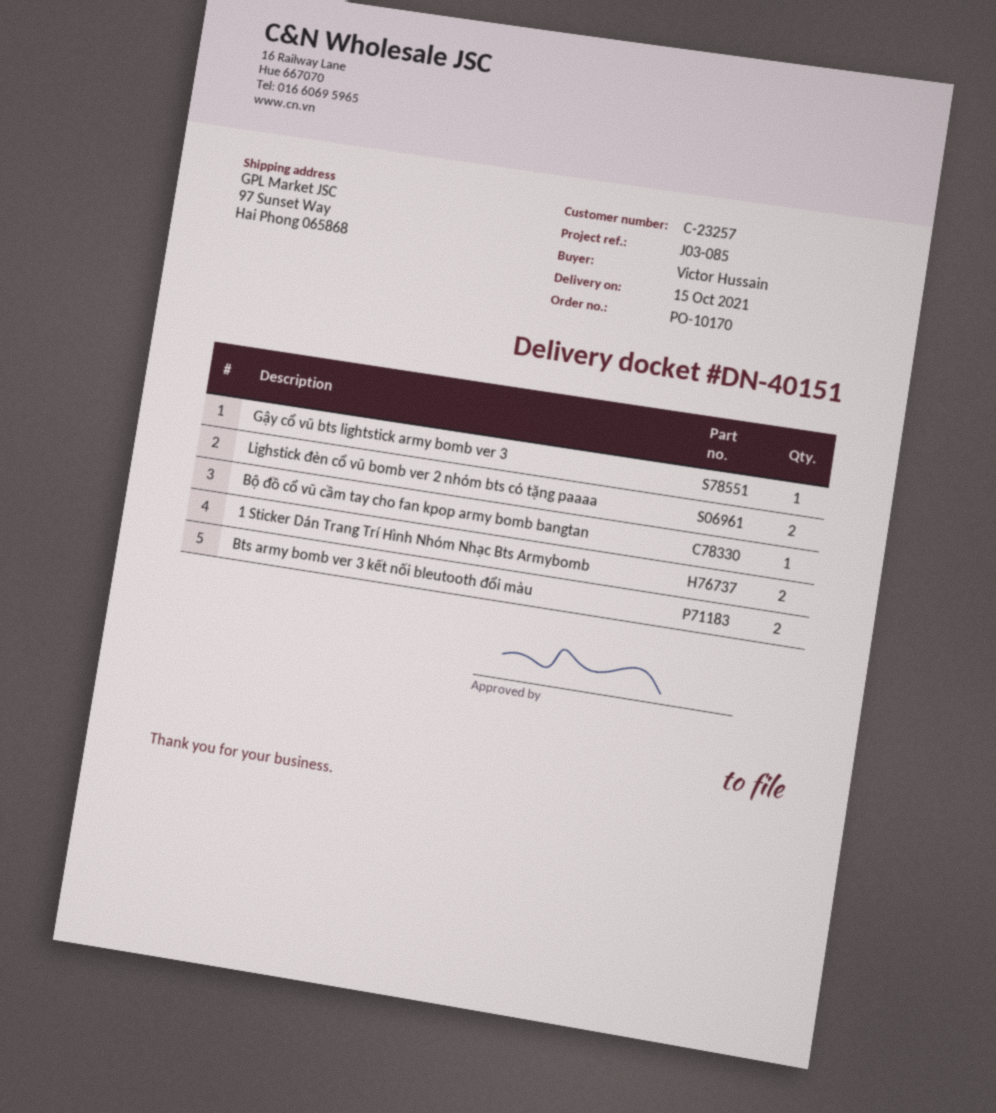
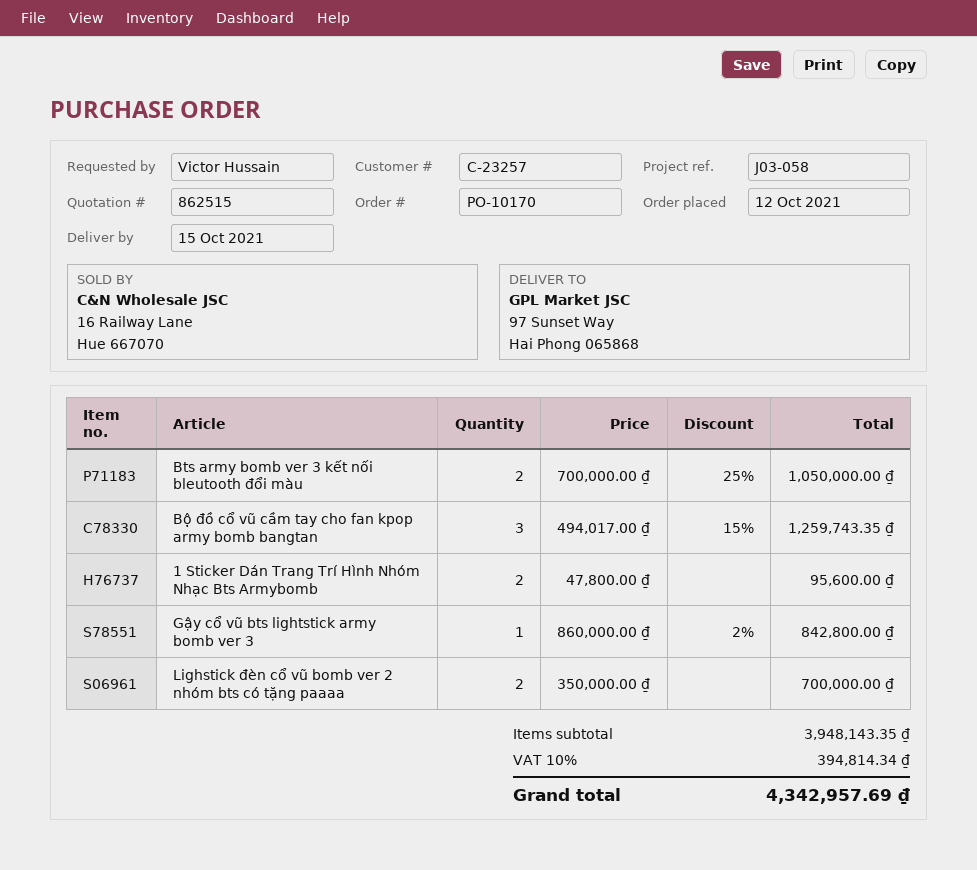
reference: J03-085 -> J03-058
Bộ đồ cổ vũ cầm tay cho fan kpop army bomb bangtan: 1 -> 3

